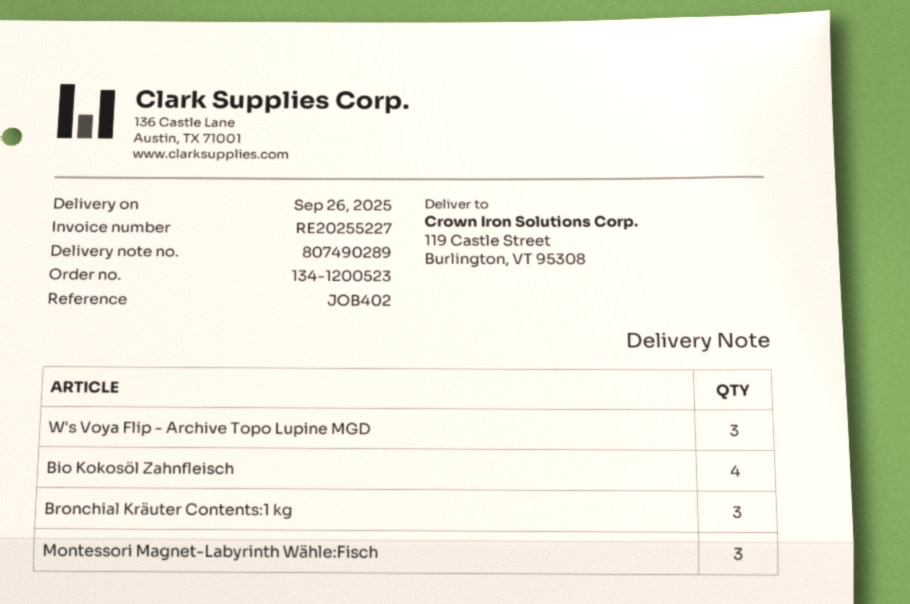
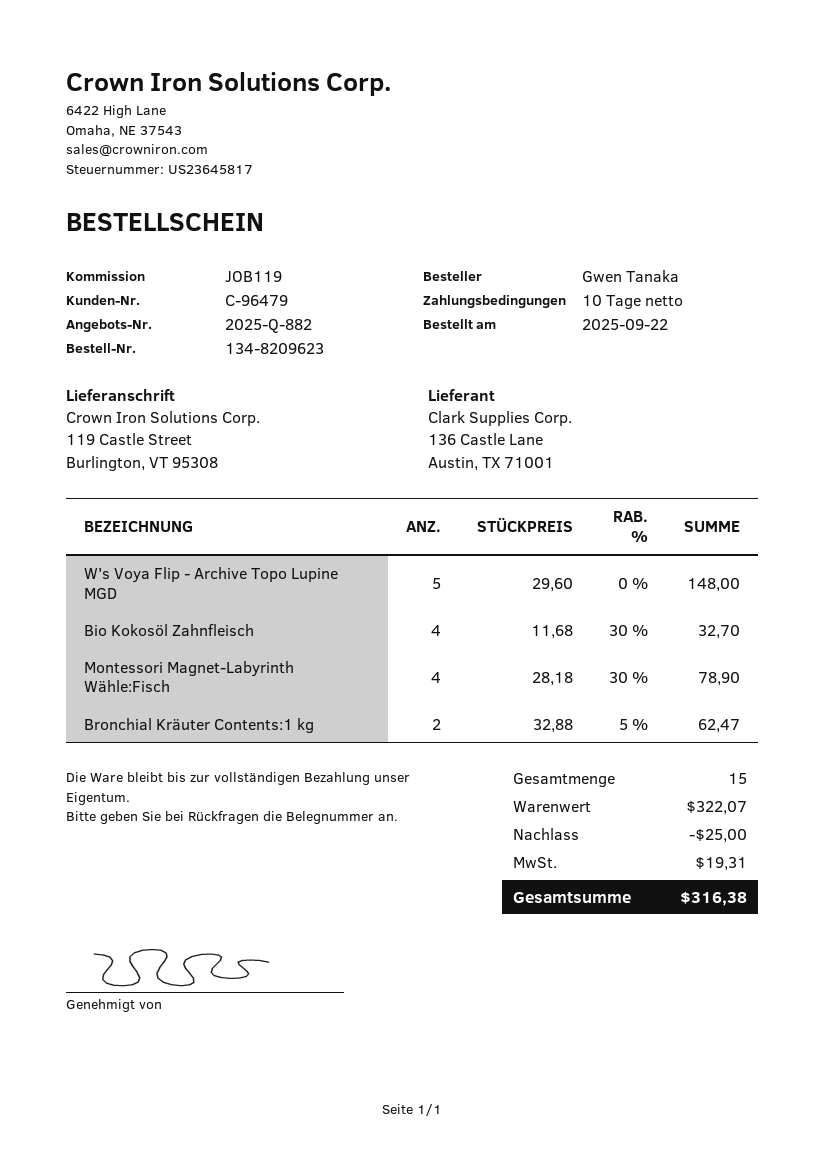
order number: 134-1200523 -> 134-8209623
reference: JOB402 -> JOB119
W's Voya Flip - Archive Topo Lupine MGD: 3 -> 5
Bronchial Kräuter Contents:1 kg: 3 -> 2
Montessori Magnet-Labyrinth Wähle:Fisch: 3 -> 4

